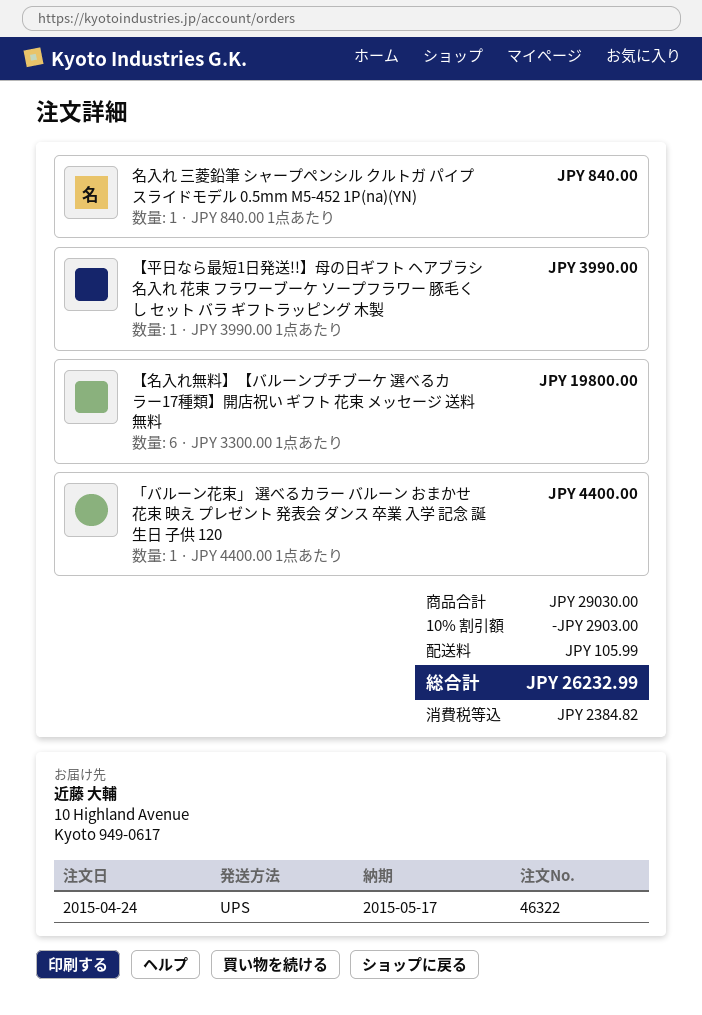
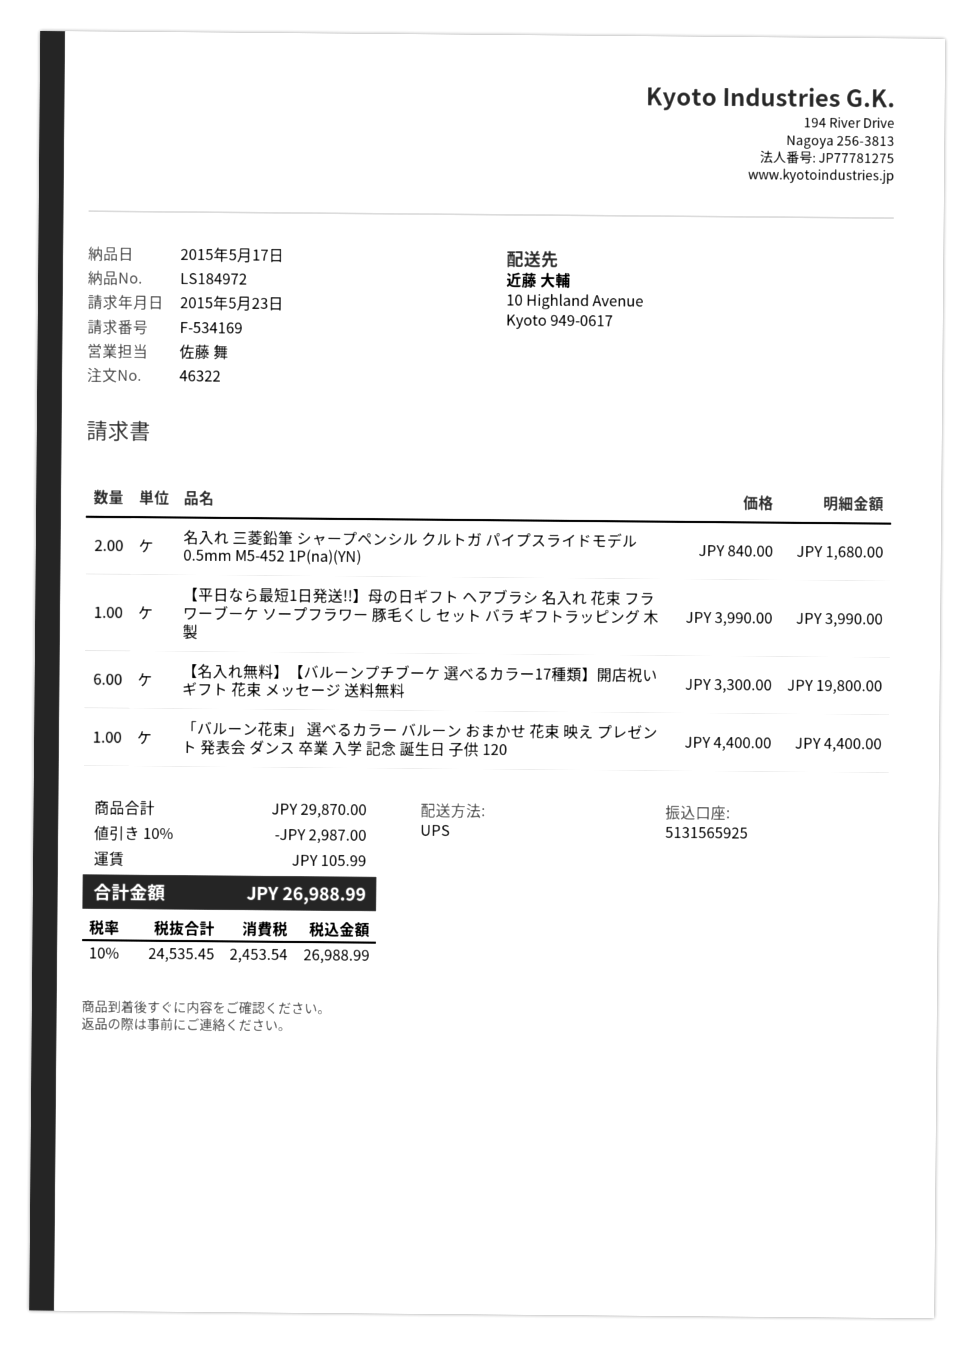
名入れ 三菱鉛筆 シャープペンシル クルトガ パイプスライドモデル 0.5mm M5-452 1P(na)(YN): 1 x 840.00 = 840.00 -> 2 x 840.00 = 1680.00
subtotal: 29030.00 -> 29870.00
discount: 10% = 2903.00 -> 10% = 2987.00
tax: 2384.82 -> 2453.54
total: 26232.99 -> 26988.99

